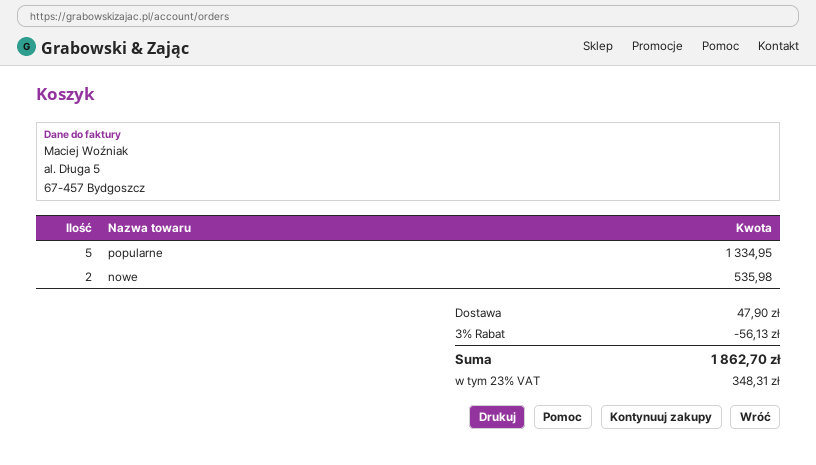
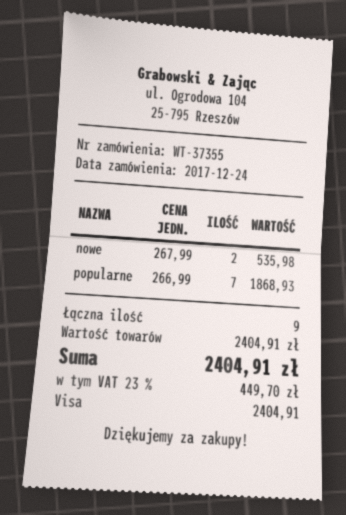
popularne: 5 for 1334.95 -> 7 for 1868.93
discount: 3% = 56.13 -> none
shipping: 47.90 -> none
tax: 23% = 348.31 -> 23% = 449.70
total: 1862.70 -> 2404.91

